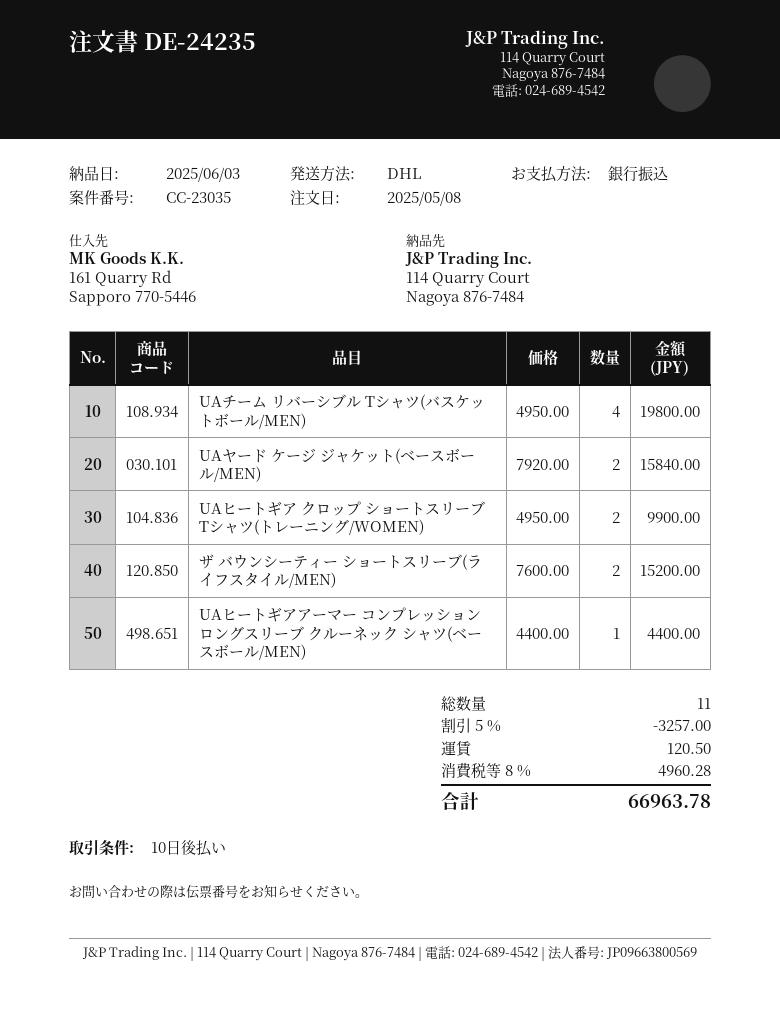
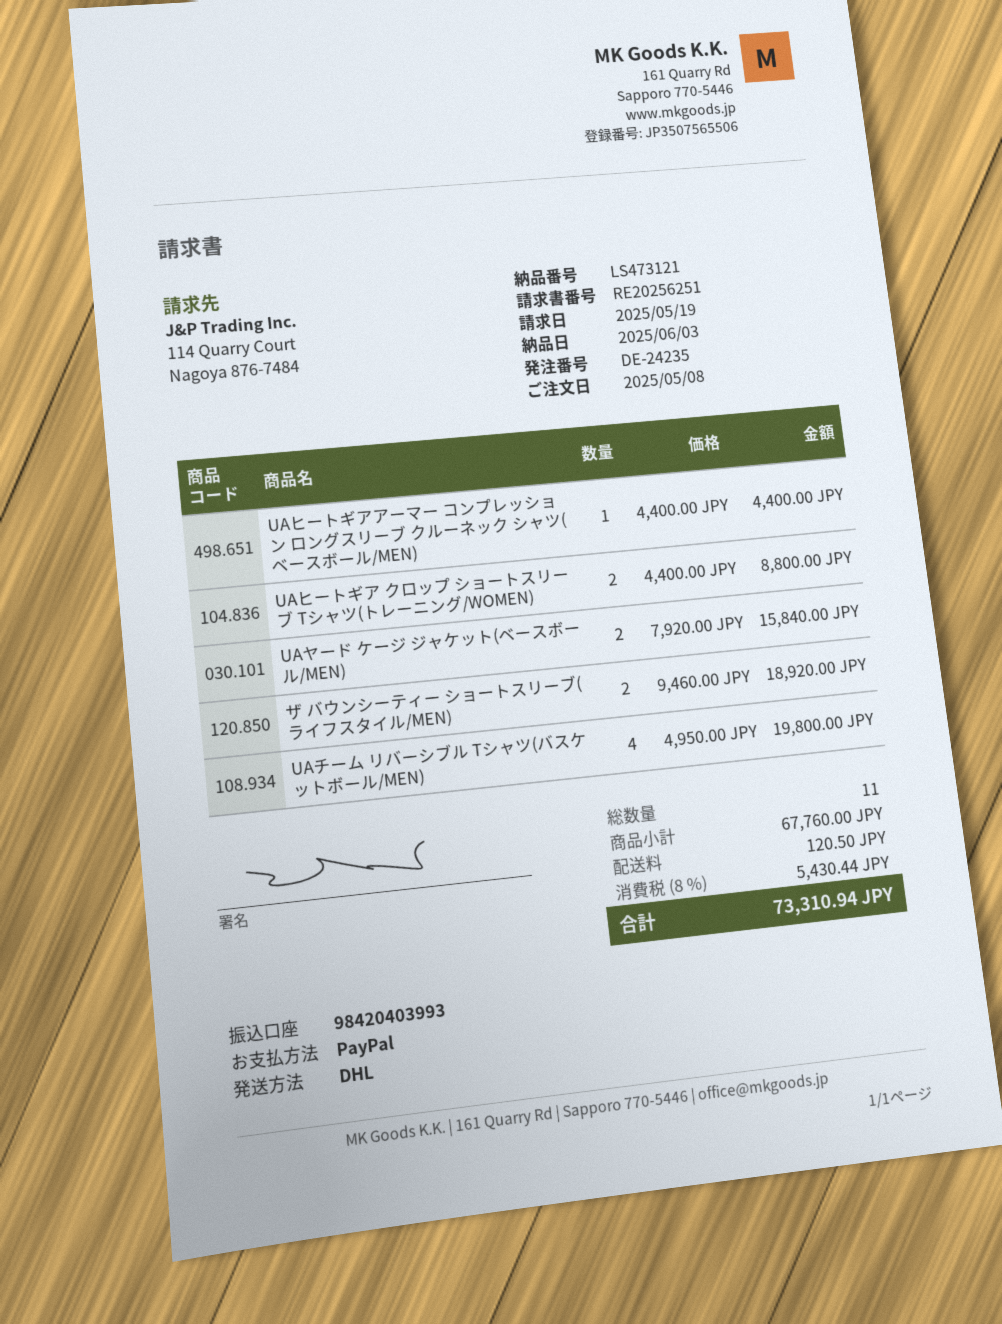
payment method: bank transfer -> PayPal
UAヒートギア クロップ ショートスリーブ Tシャツ(トレーニング/WOMEN): 2 x 4950.00 = 9900.00 -> 2 x 4400.00 = 8800.00
ザ バウンシーティー ショートスリーブ(ライフスタイル/MEN): 2 x 7600.00 = 15200.00 -> 2 x 9460.00 = 18920.00
discount: 5% = 3257.00 -> none
tax: 8% = 4960.28 -> 8% = 5430.44
total: 66963.78 -> 73310.94

